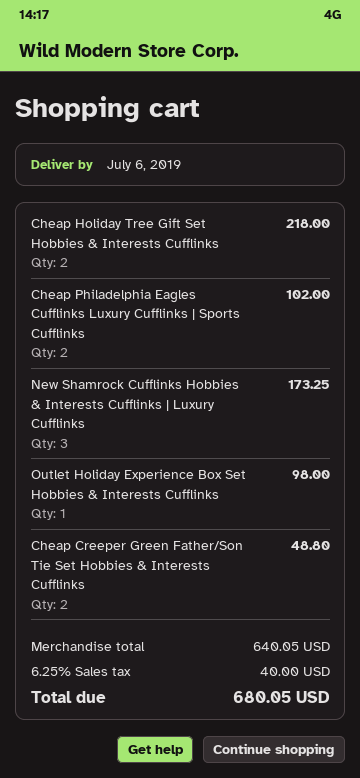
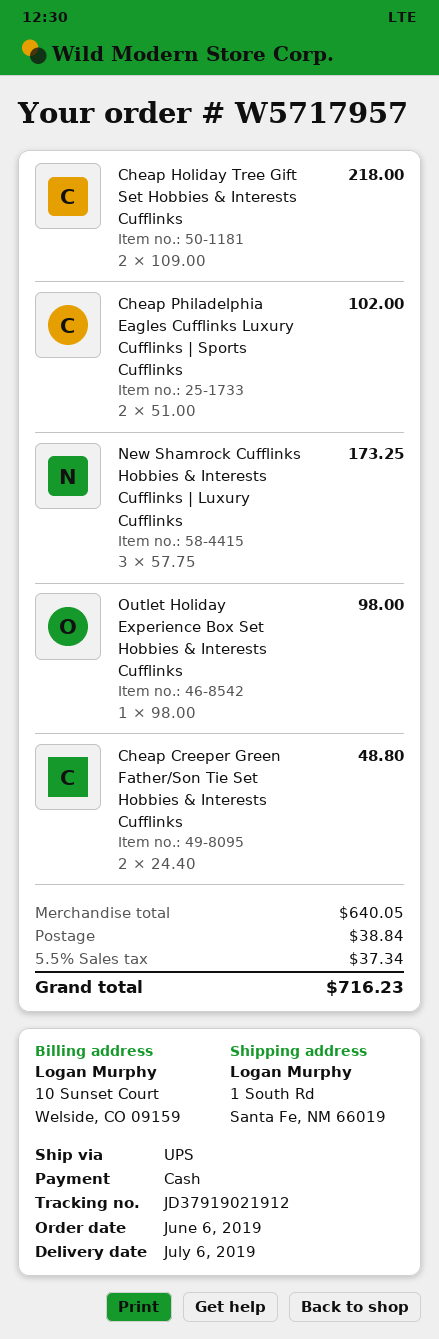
shipping: none -> 38.84
tax: 6.25% = 40.00 -> 5.5% = 37.34
total: 680.05 -> 716.23

